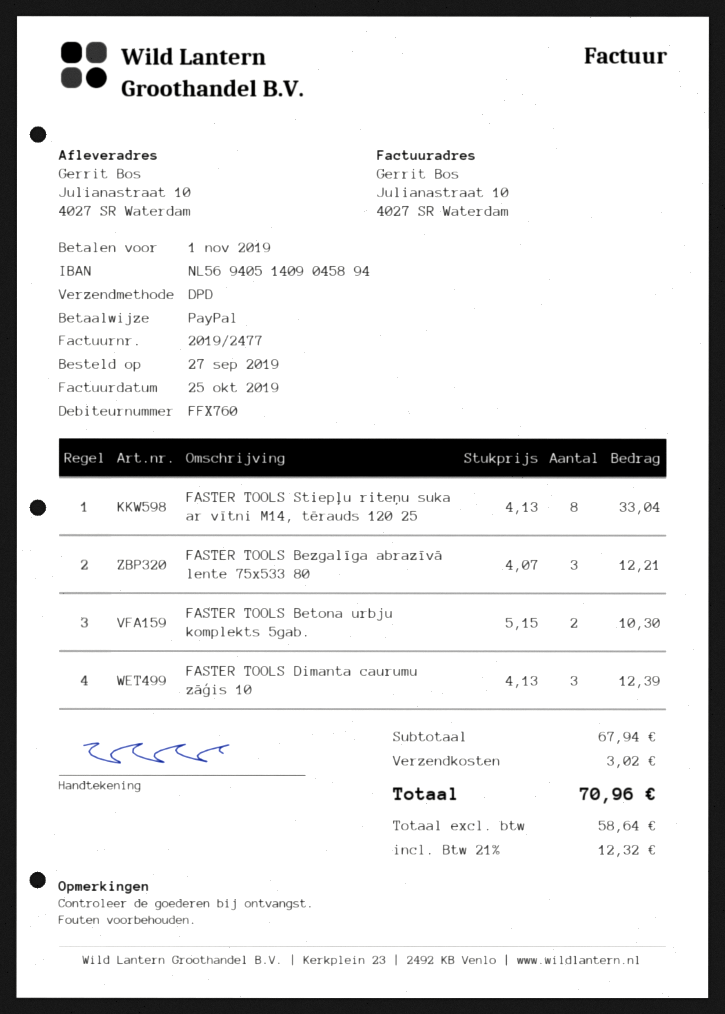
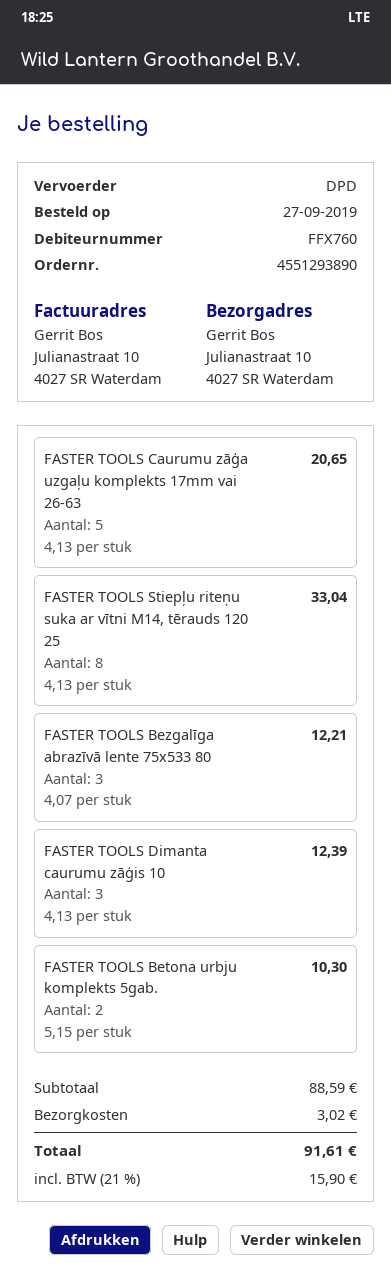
FASTER TOOLS Caurumu zāģa uzgaļu komplekts 17mm vai 26-63: none -> 5 x 4.13 = 20.65
subtotal: 67.94 -> 88.59
tax: 21% = 12.32 -> 21% = 15.90
total: 70.96 -> 91.61

